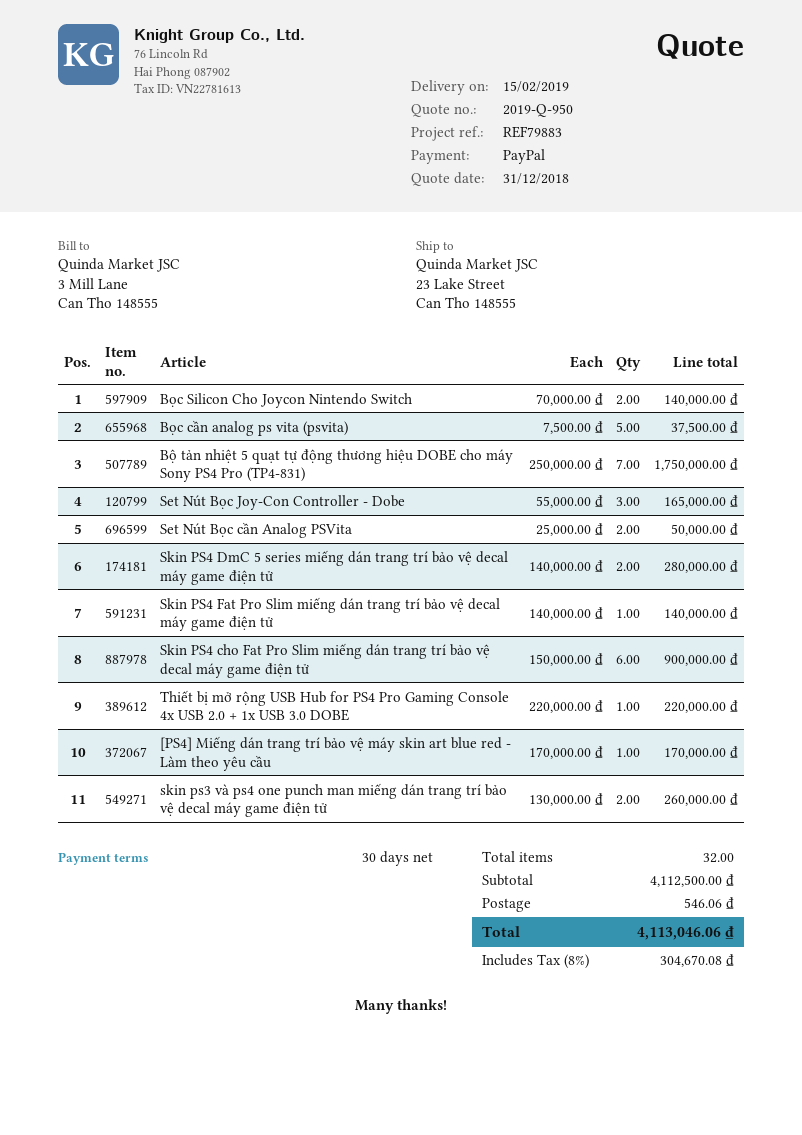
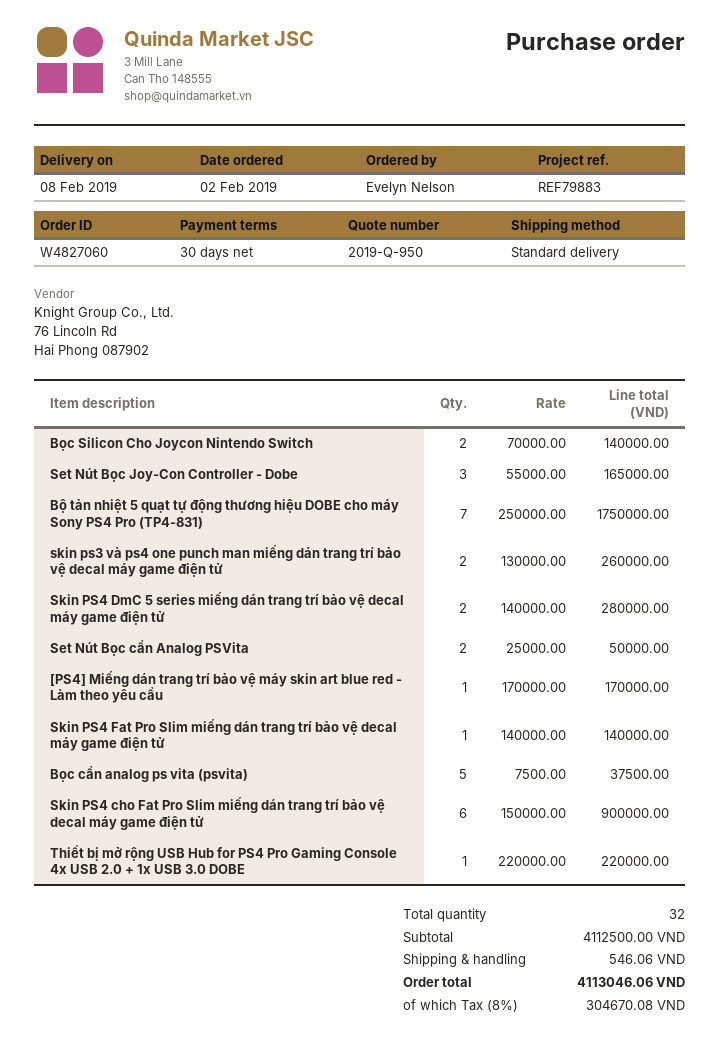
delivery date: 2019-02-15 -> 2019-02-08

